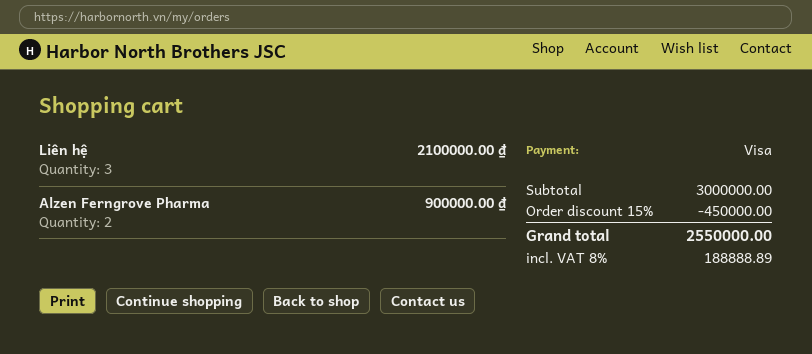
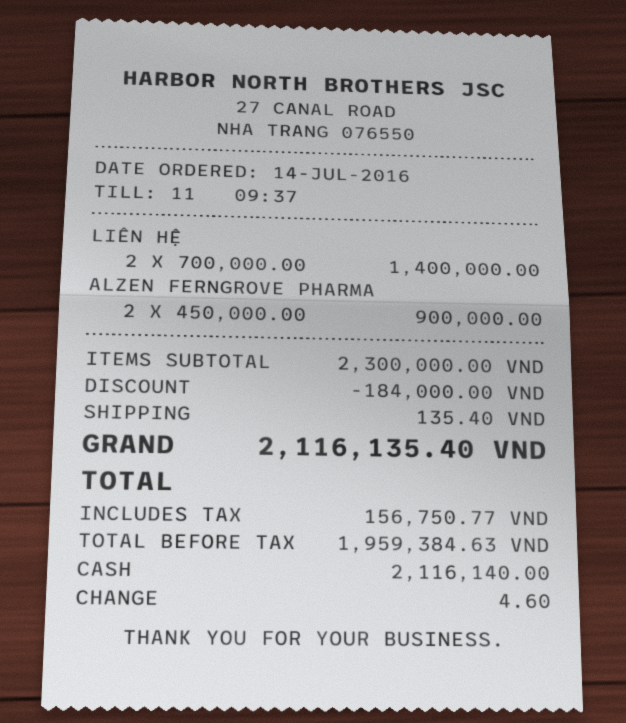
payment method: Visa -> cash
Liên hệ: 3 for 2100000.00 -> 2 for 1400000.00
subtotal: 3000000.00 -> 2300000.00
discount: 450000.00 -> 184000.00
shipping: none -> 135.40
tax: 188888.89 -> 156750.77
total: 2550000.00 -> 2116135.40

